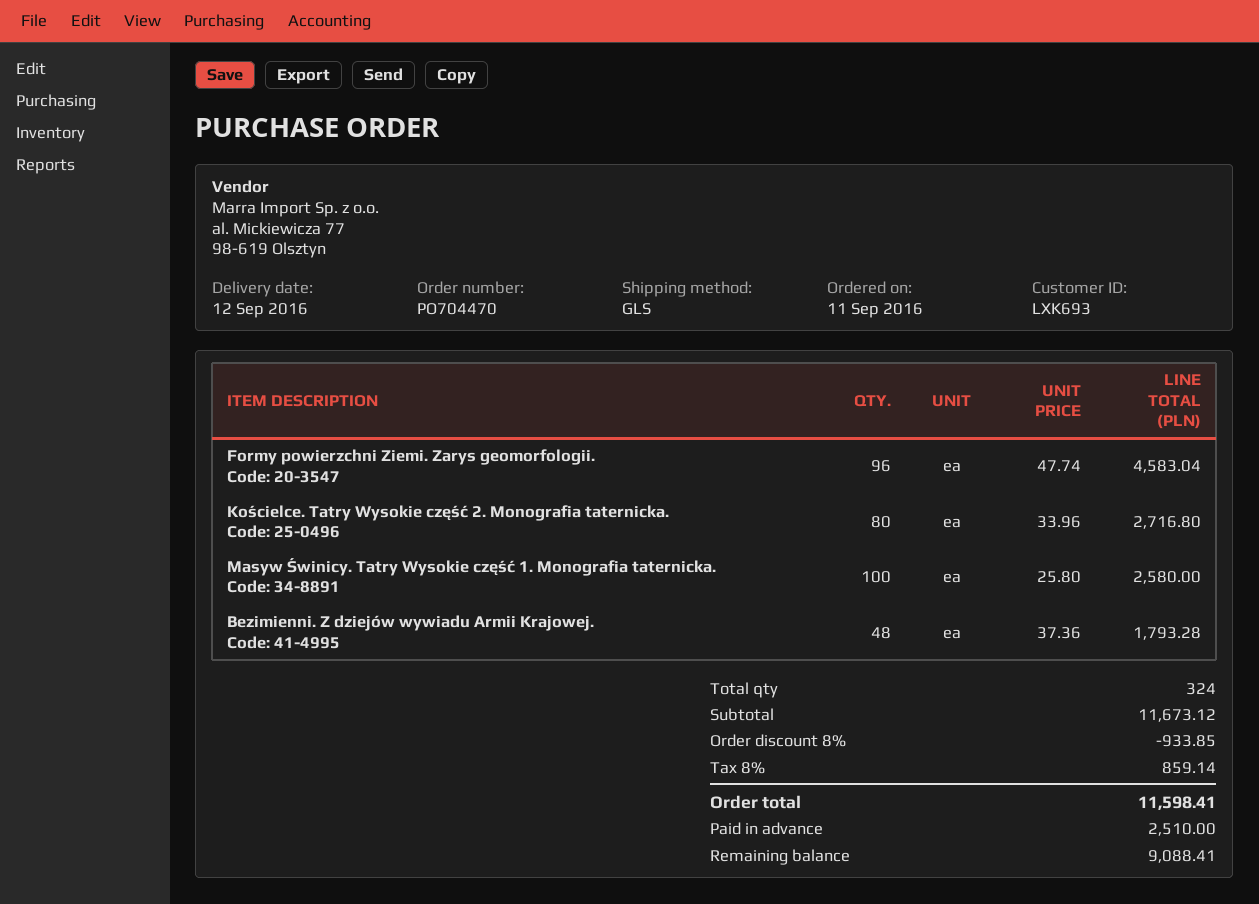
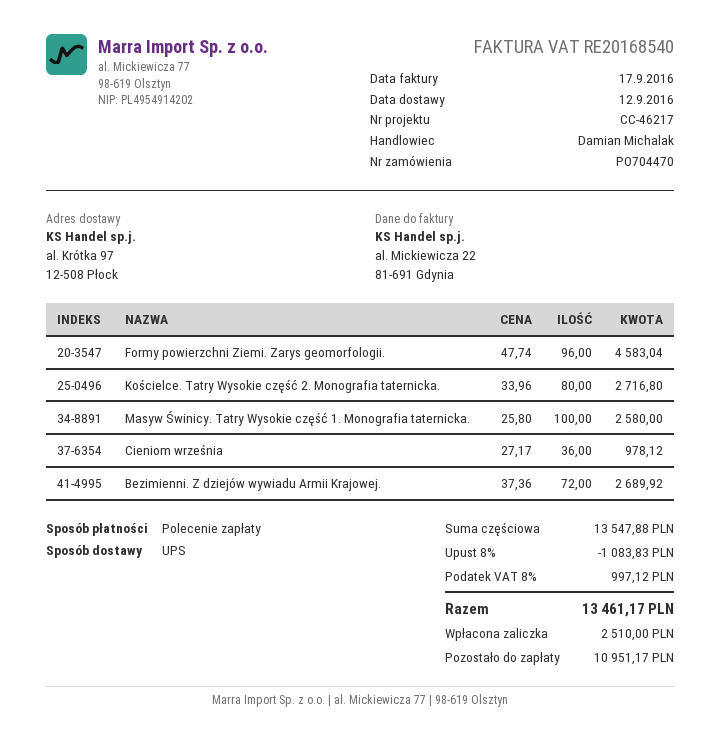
shipping method: GLS -> UPS
Bezimienni. Z dziejów wywiadu Armii Krajowej.: 48 x 37.36 = 1793.28 -> 72 x 37.36 = 2689.92
Cieniom września: none -> 36 x 27.17 = 978.12
subtotal: 11673.12 -> 13547.88
discount: 8% = 933.85 -> 8% = 1083.83
tax: 8% = 859.14 -> 8% = 997.12
total: 11598.41 -> 13461.17
balance: 9088.41 -> 10951.17

